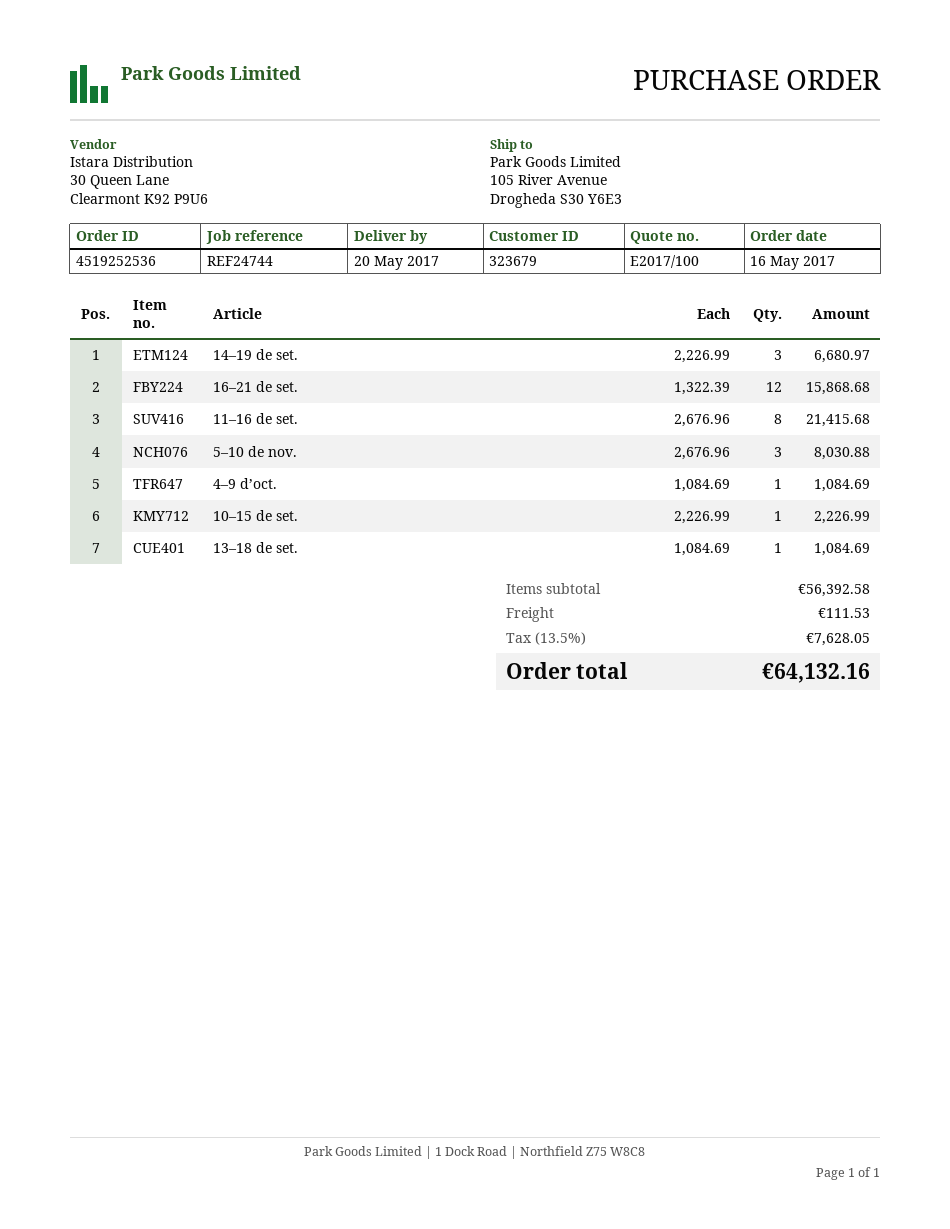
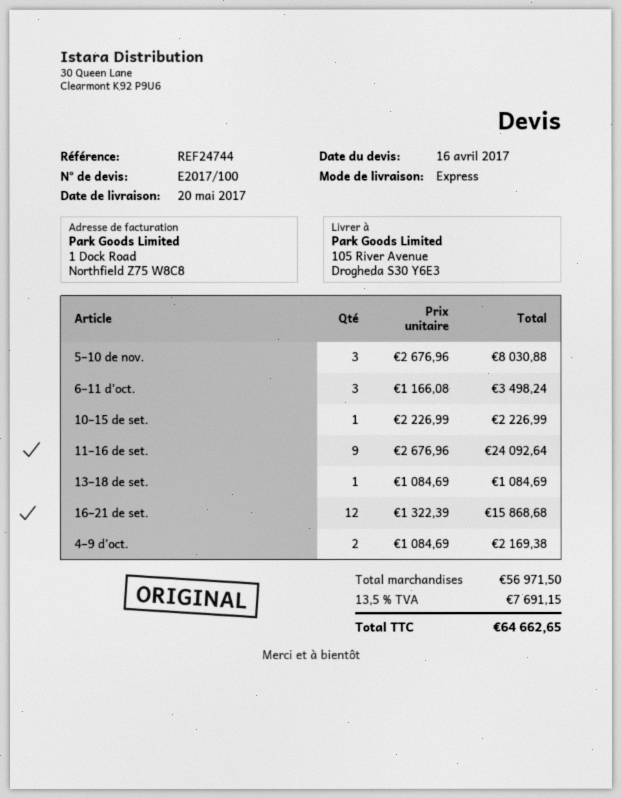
14–19 de set.: 3 x 2226.99 = 6680.97 -> none
11–16 de set.: 8 x 2676.96 = 21415.68 -> 9 x 2676.96 = 24092.64
4–9 d’oct.: 1 x 1084.69 = 1084.69 -> 2 x 1084.69 = 2169.38
6–11 d’oct.: none -> 3 x 1166.08 = 3498.24
subtotal: 56392.58 -> 56971.50
shipping: 111.53 -> none
tax: 13.5% = 7628.05 -> 13.5% = 7691.15
total: 64132.16 -> 64662.65

